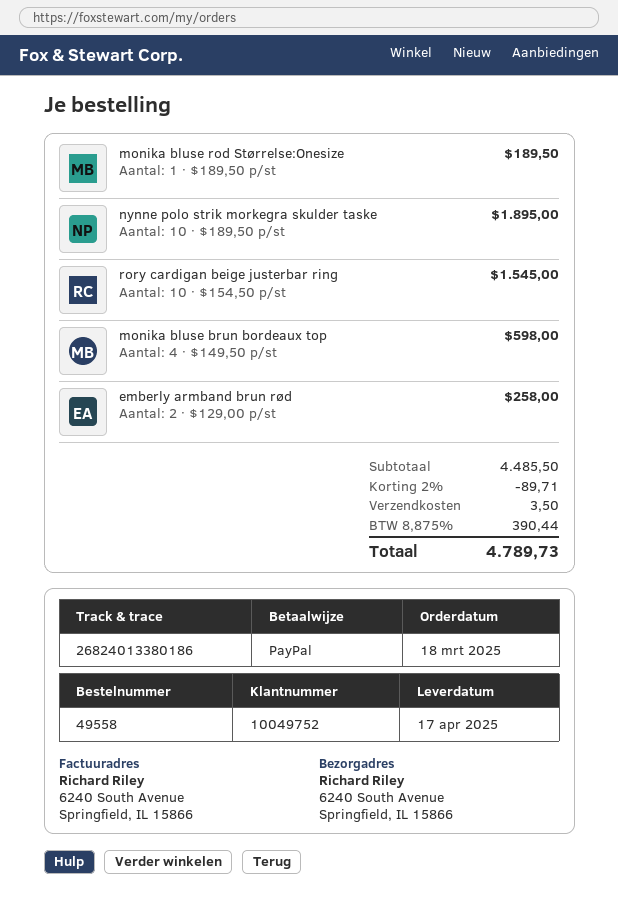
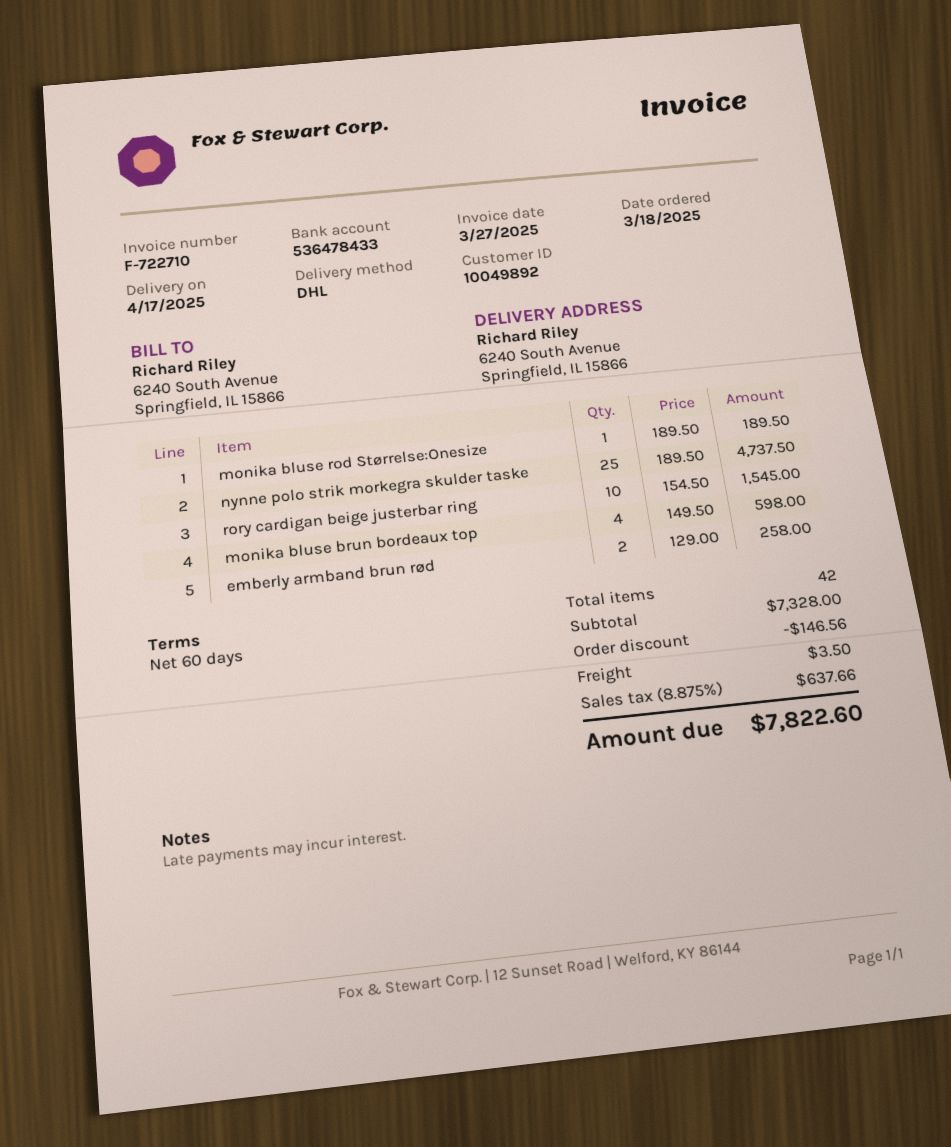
customer number: 10049752 -> 10049892
nynne polo strik morkegra skulder taske: 10 x 189.50 = 1895.00 -> 25 x 189.50 = 4737.50
subtotal: 4485.50 -> 7328.00
discount: 89.71 -> 146.56
tax: 8.875% = 390.44 -> 8.875% = 637.66
total: 4789.73 -> 7822.60

